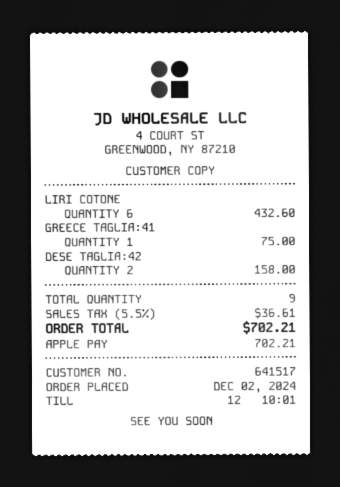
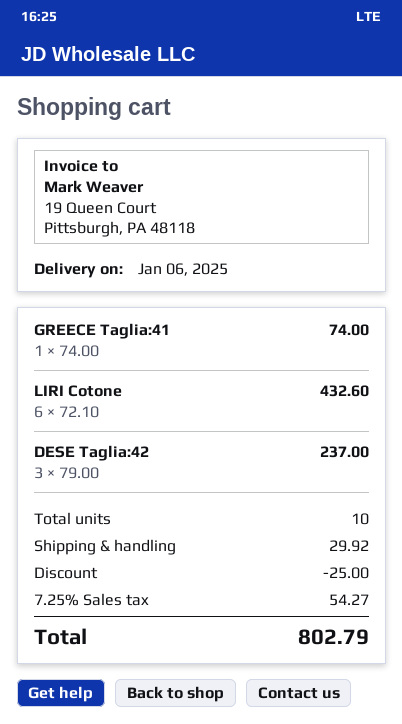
GREECE TAGLIA:41: 1 for 75.00 -> 1 for 74.00
DESE TAGLIA:42: 2 for 158.00 -> 3 for 237.00
total quantity: 9 -> 10
discount: none -> 25.00
shipping: none -> 29.92
tax: 5.5% = 36.61 -> 7.25% = 54.27
total: 702.21 -> 802.79

